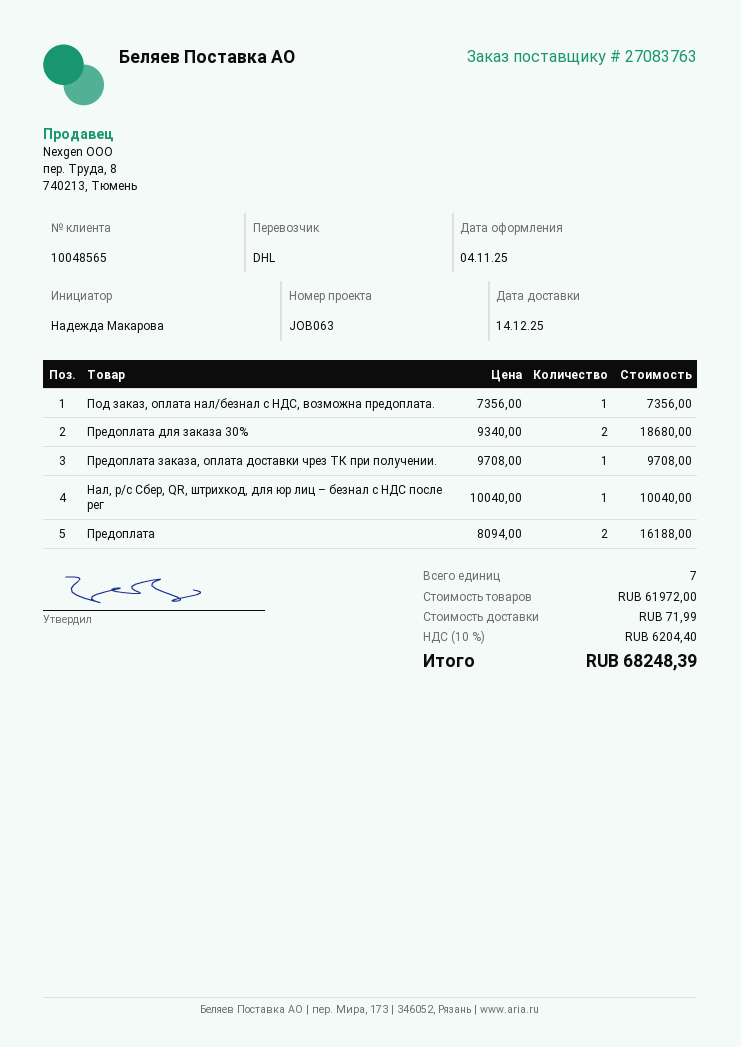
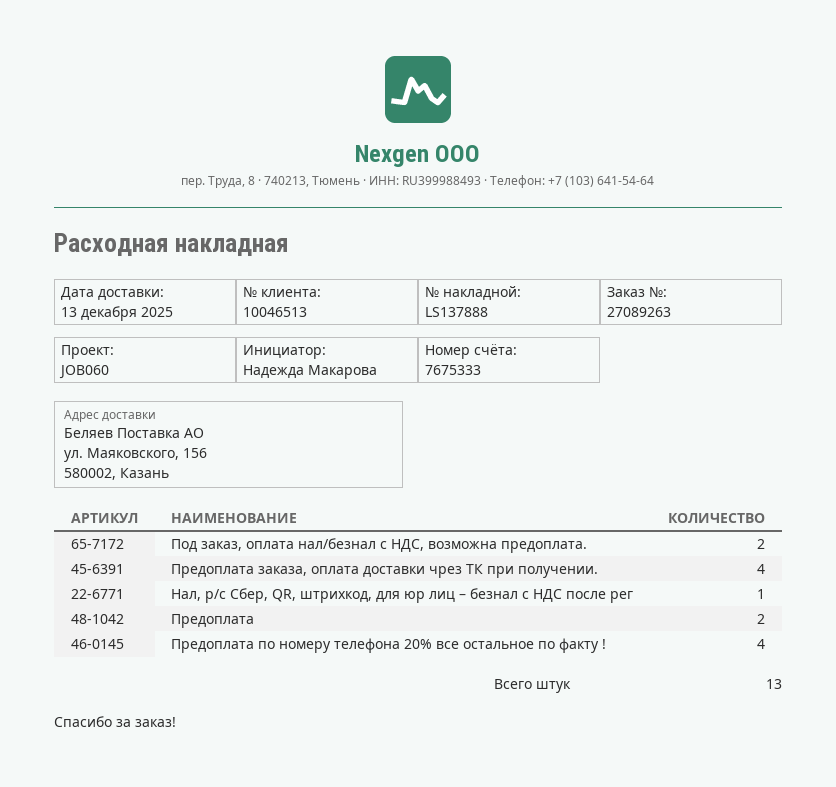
order number: 27083763 -> 27089263
delivery date: 2025-12-14 -> 2025-12-13
customer number: 10048565 -> 10046513
reference: JOB063 -> JOB060
Под заказ, оплата нал/безнал с НДС, возможна предоплата.: 1 -> 2
Предоплата для заказа 30%: 2 -> none
Предоплата заказа, оплата доставки чрез ТК при получении.: 1 -> 4
Предоплата по номеру телефона 20% все остальное по факту !: none -> 4
total quantity: 7 -> 13

